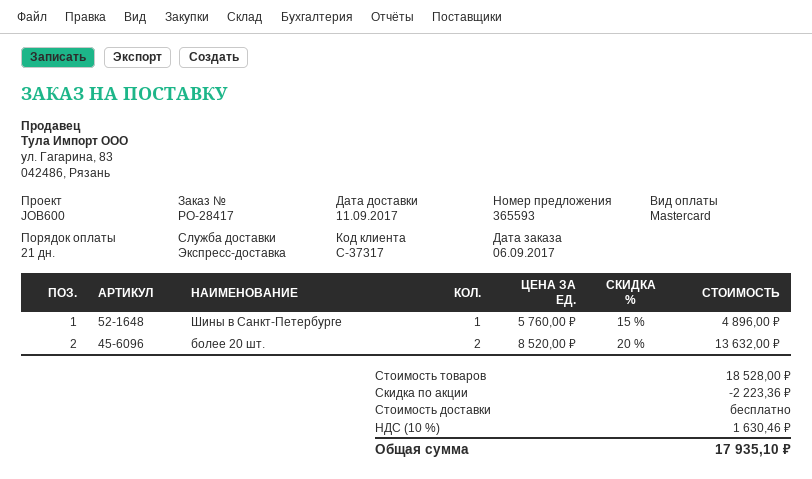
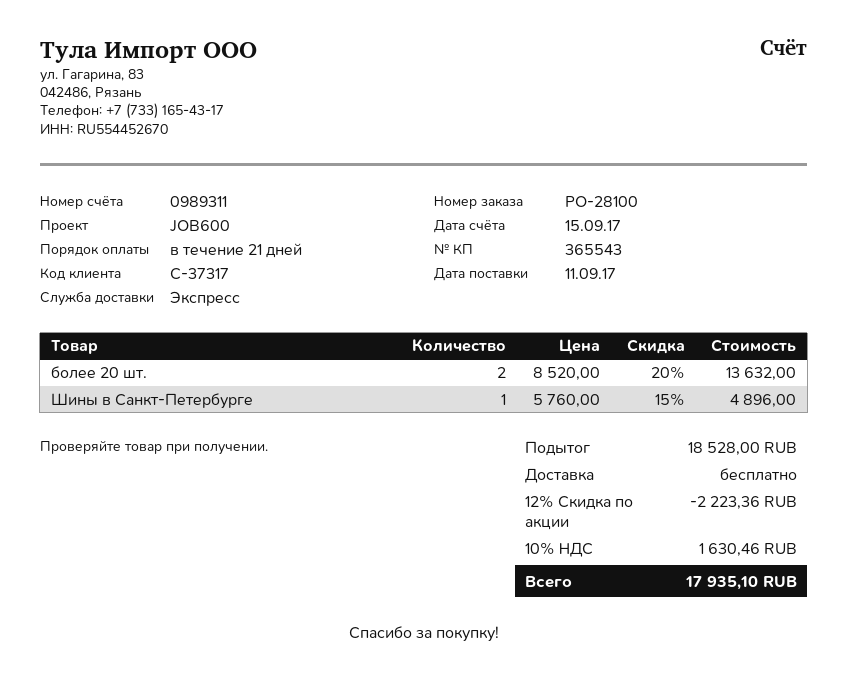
quote number: 365593 -> 365543
order number: PO-28417 -> PO-28100

